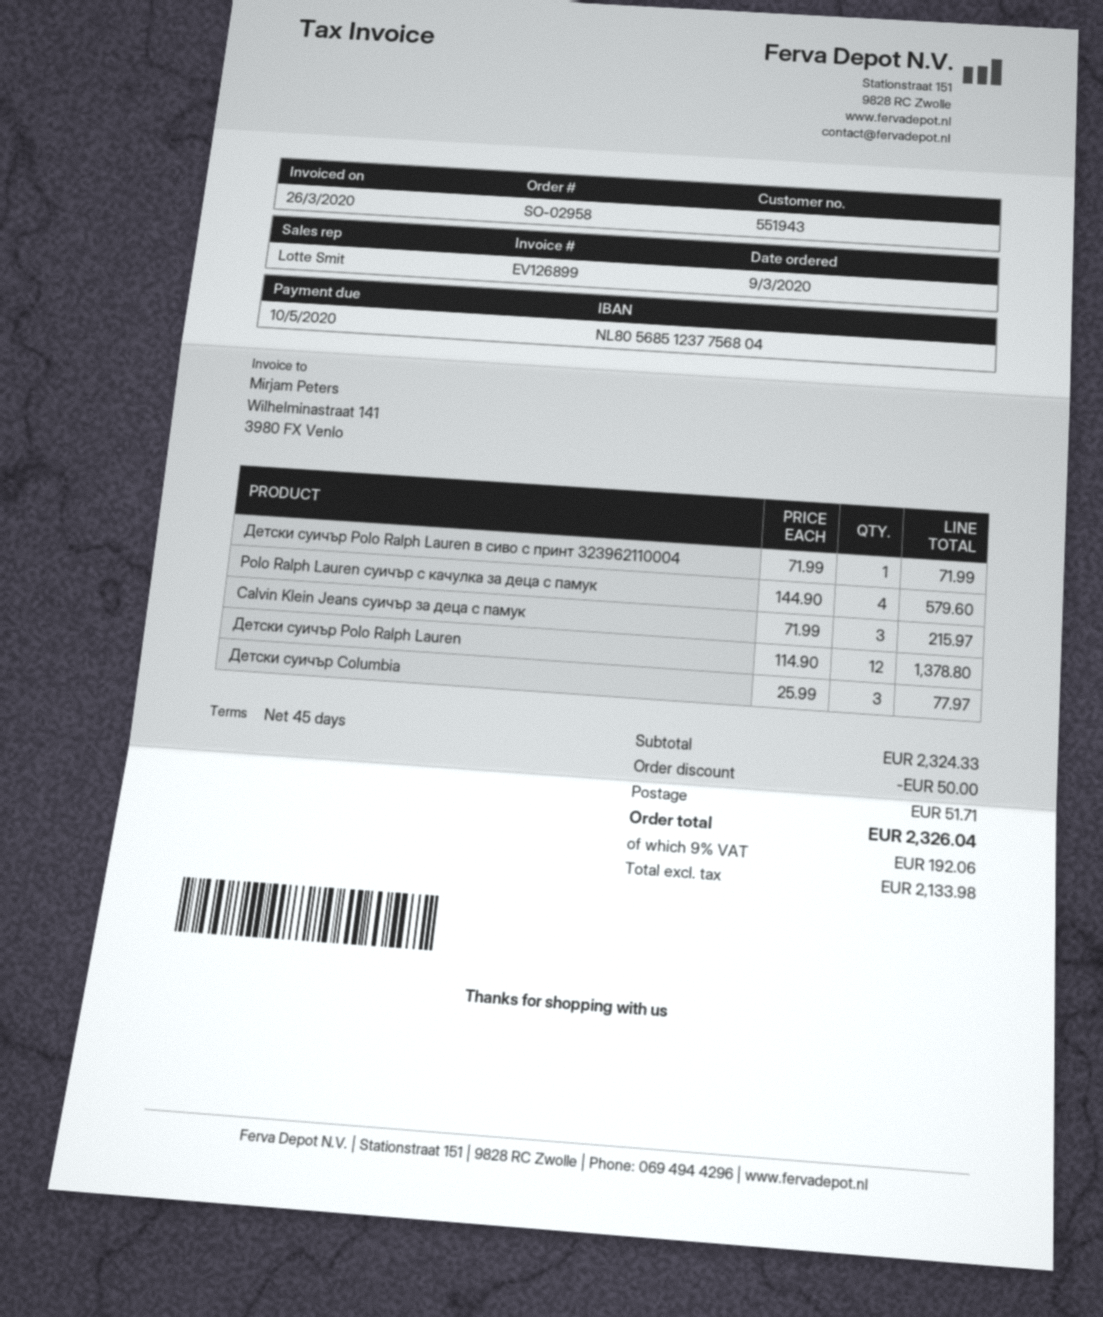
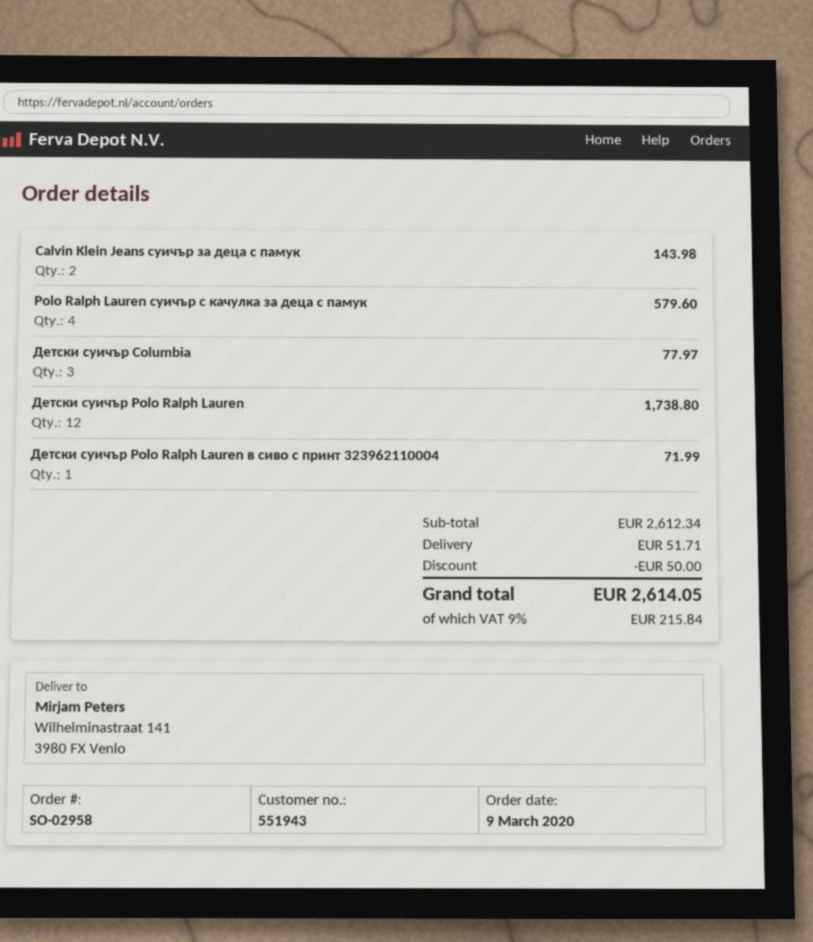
Calvin Klein Jeans суичър за деца с памук: 3 for 215.97 -> 2 for 143.98
Детски суичър Polo Ralph Lauren: 12 for 1378.80 -> 12 for 1738.80
subtotal: 2324.33 -> 2612.34
tax: 9% = 192.06 -> 9% = 215.84
total: 2326.04 -> 2614.05

